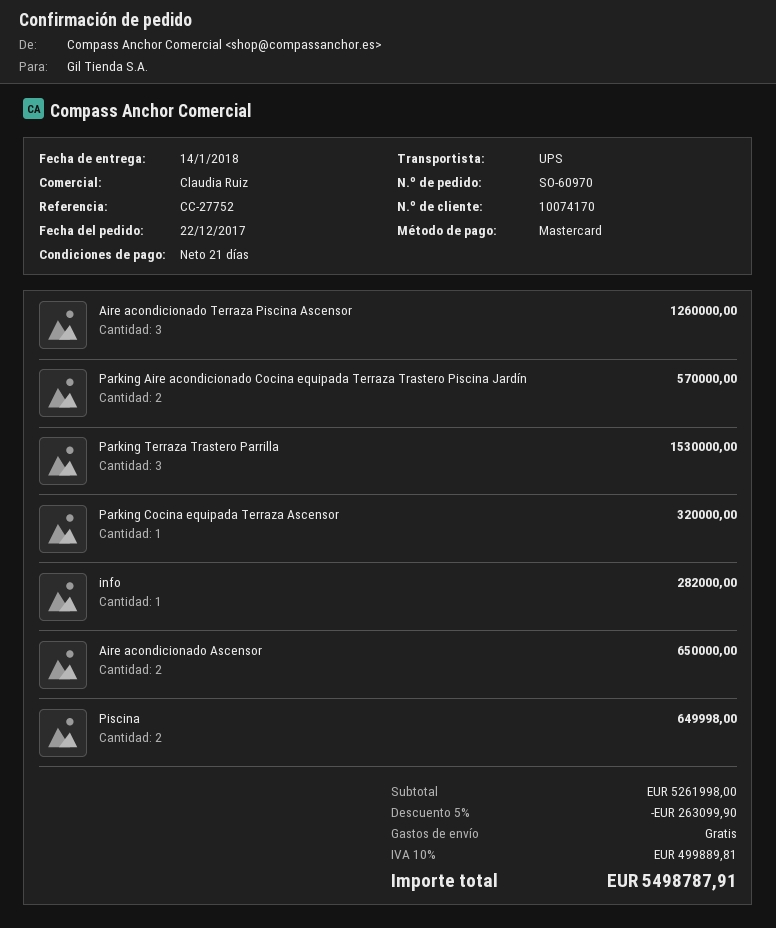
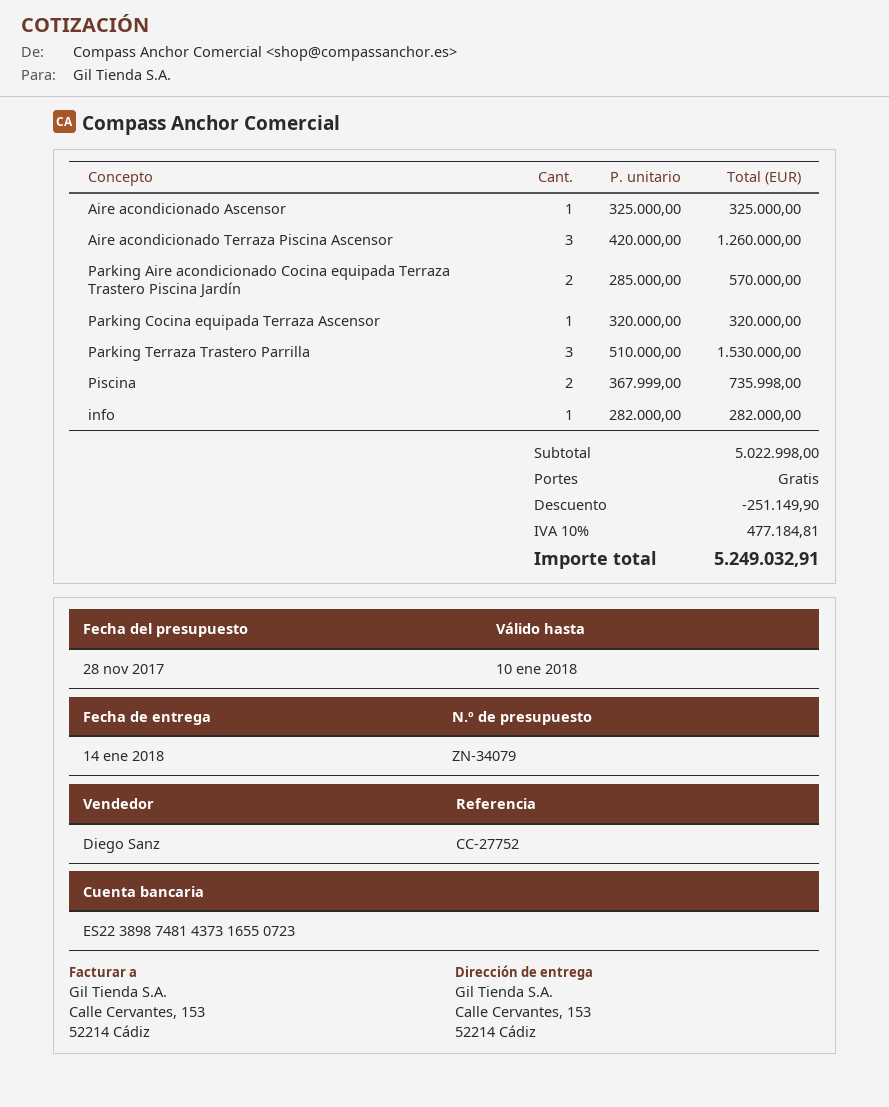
sales rep: Claudia Ruiz -> Diego Sanz
Aire acondicionado Ascensor: 2 for 650000.00 -> 1 for 325000.00
Piscina: 2 for 649998.00 -> 2 for 735998.00
subtotal: 5261998.00 -> 5022998.00
discount: 263099.90 -> 251149.90
tax: 10% = 499889.81 -> 10% = 477184.81
total: 5498787.91 -> 5249032.91

